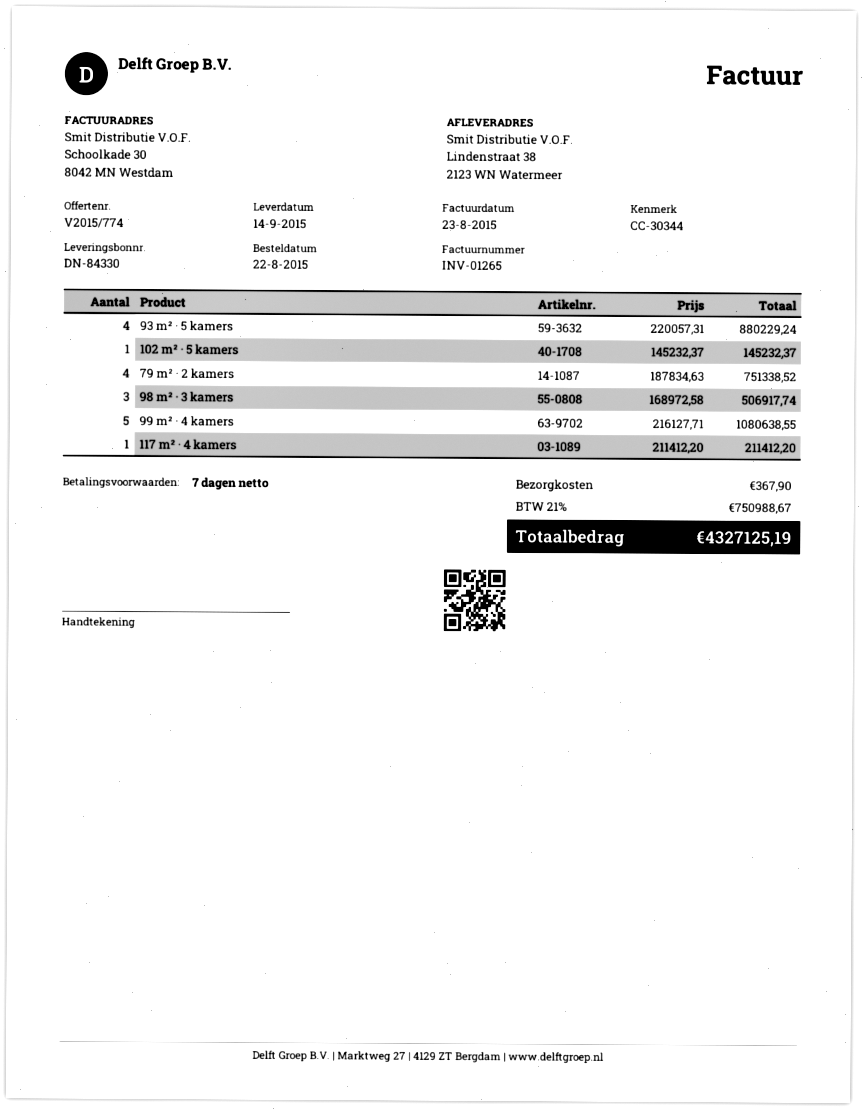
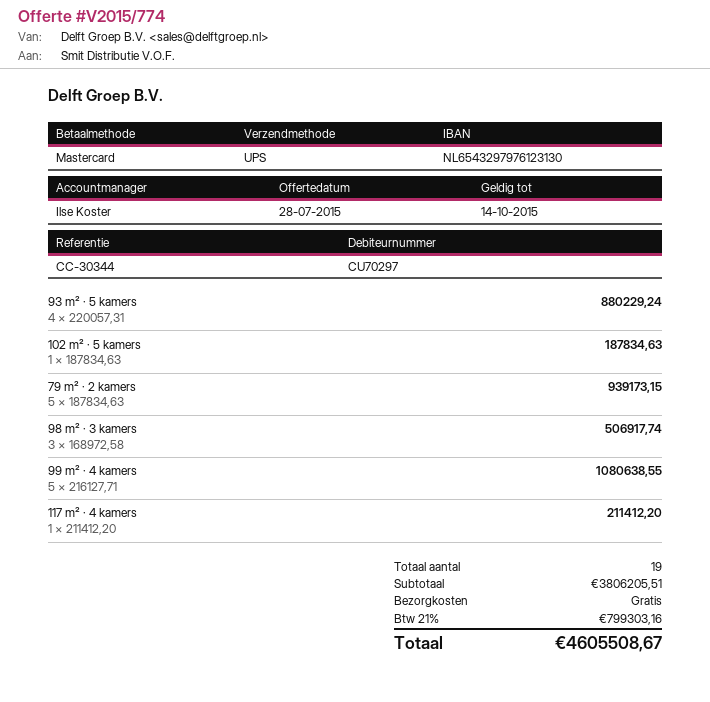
102 m² · 5 kamers: 1 x 145232.37 = 145232.37 -> 1 x 187834.63 = 187834.63
79 m² · 2 kamers: 4 x 187834.63 = 751338.52 -> 5 x 187834.63 = 939173.15
shipping: 367.90 -> 0.00
tax: 21% = 750988.67 -> 21% = 799303.16
total: 4327125.19 -> 4605508.67

